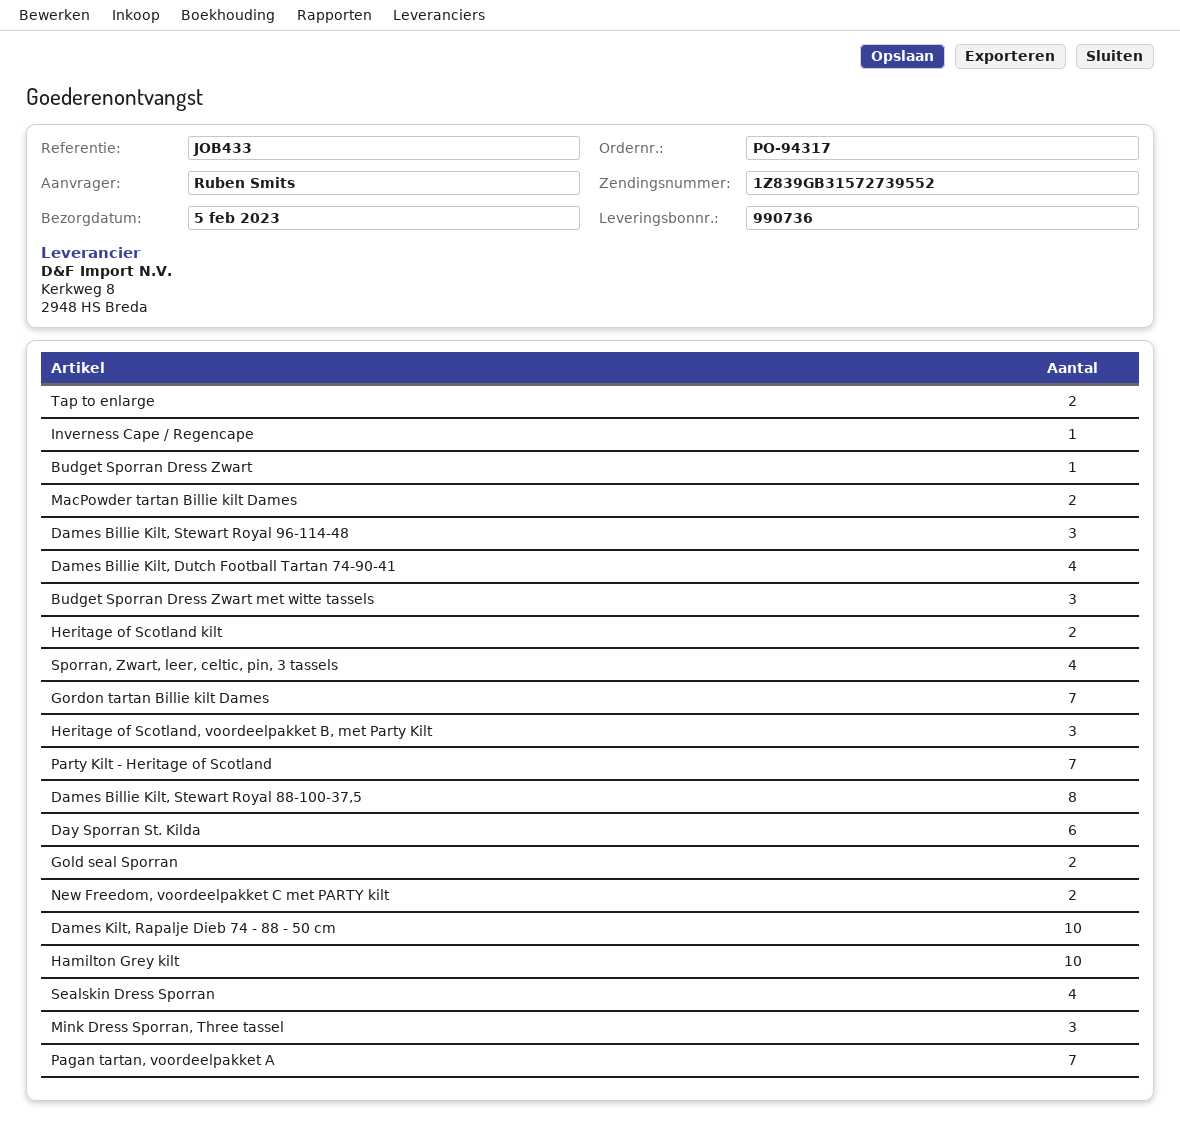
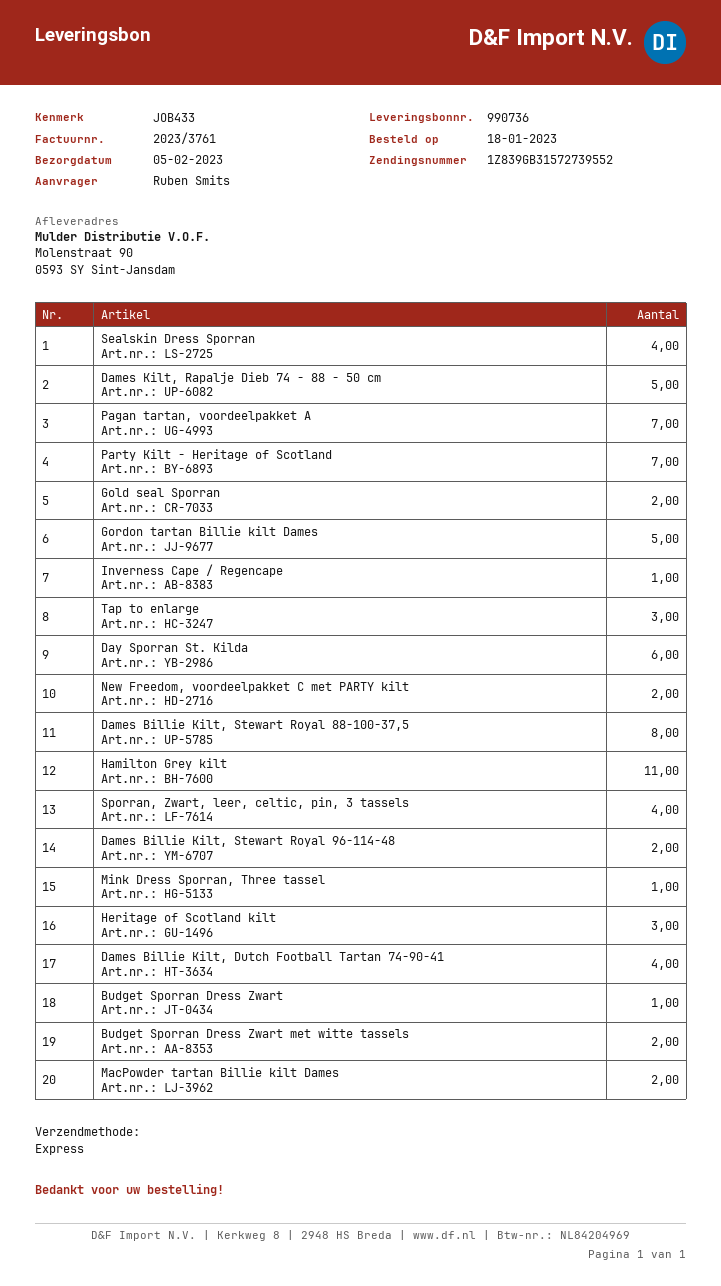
Tap to enlarge: 2 -> 3
Dames Billie Kilt, Stewart Royal 96-114-48: 3 -> 2
Budget Sporran Dress Zwart met witte tassels: 3 -> 2
Heritage of Scotland kilt: 2 -> 3
Gordon tartan Billie kilt Dames: 7 -> 5
Heritage of Scotland, voordeelpakket B, met Party Kilt: 3 -> none
Dames Kilt, Rapalje Dieb 74 - 88 - 50 cm: 10 -> 5
Hamilton Grey kilt: 10 -> 11
Mink Dress Sporran, Three tassel: 3 -> 1

